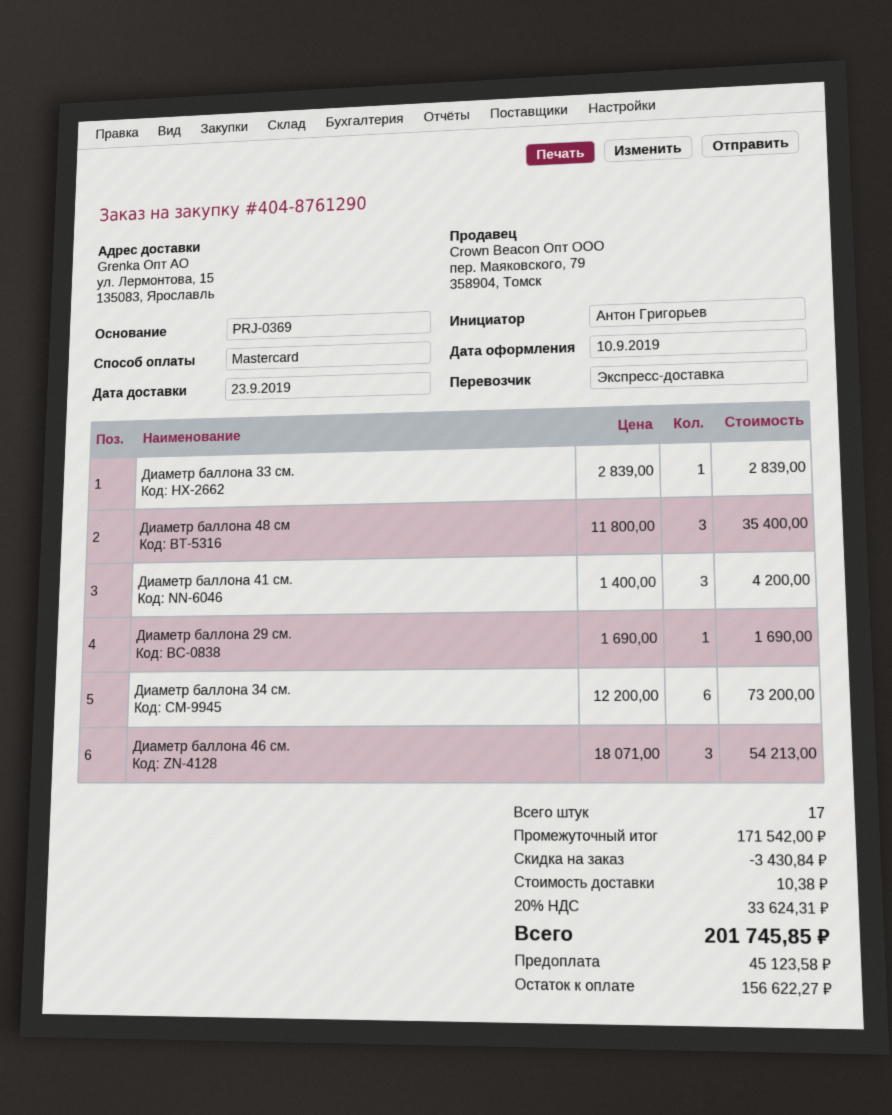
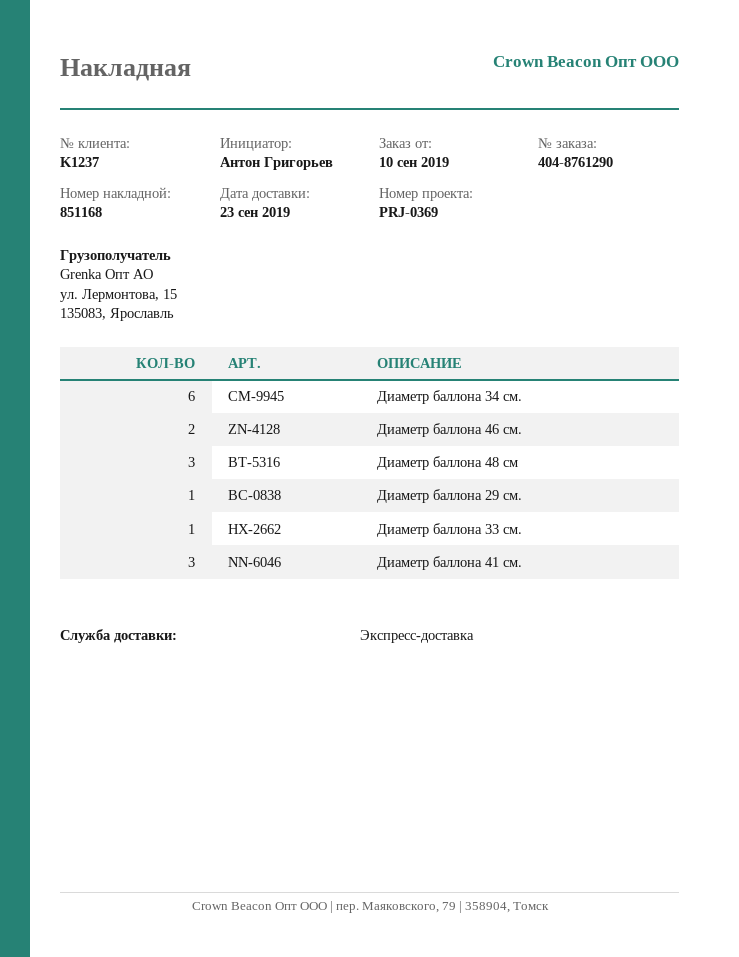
Диаметр баллона 46 см.: 3 -> 2

